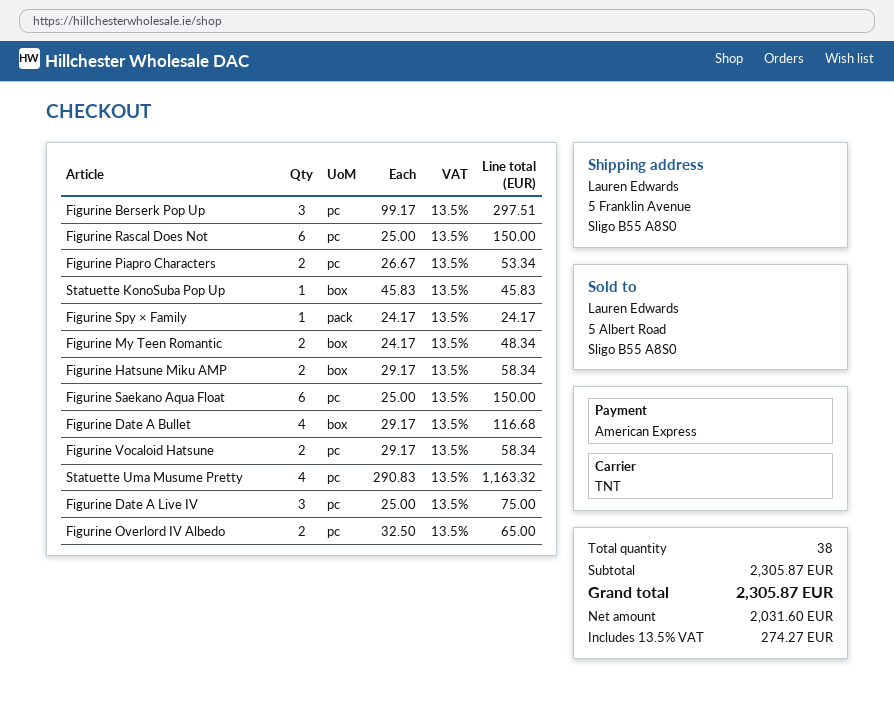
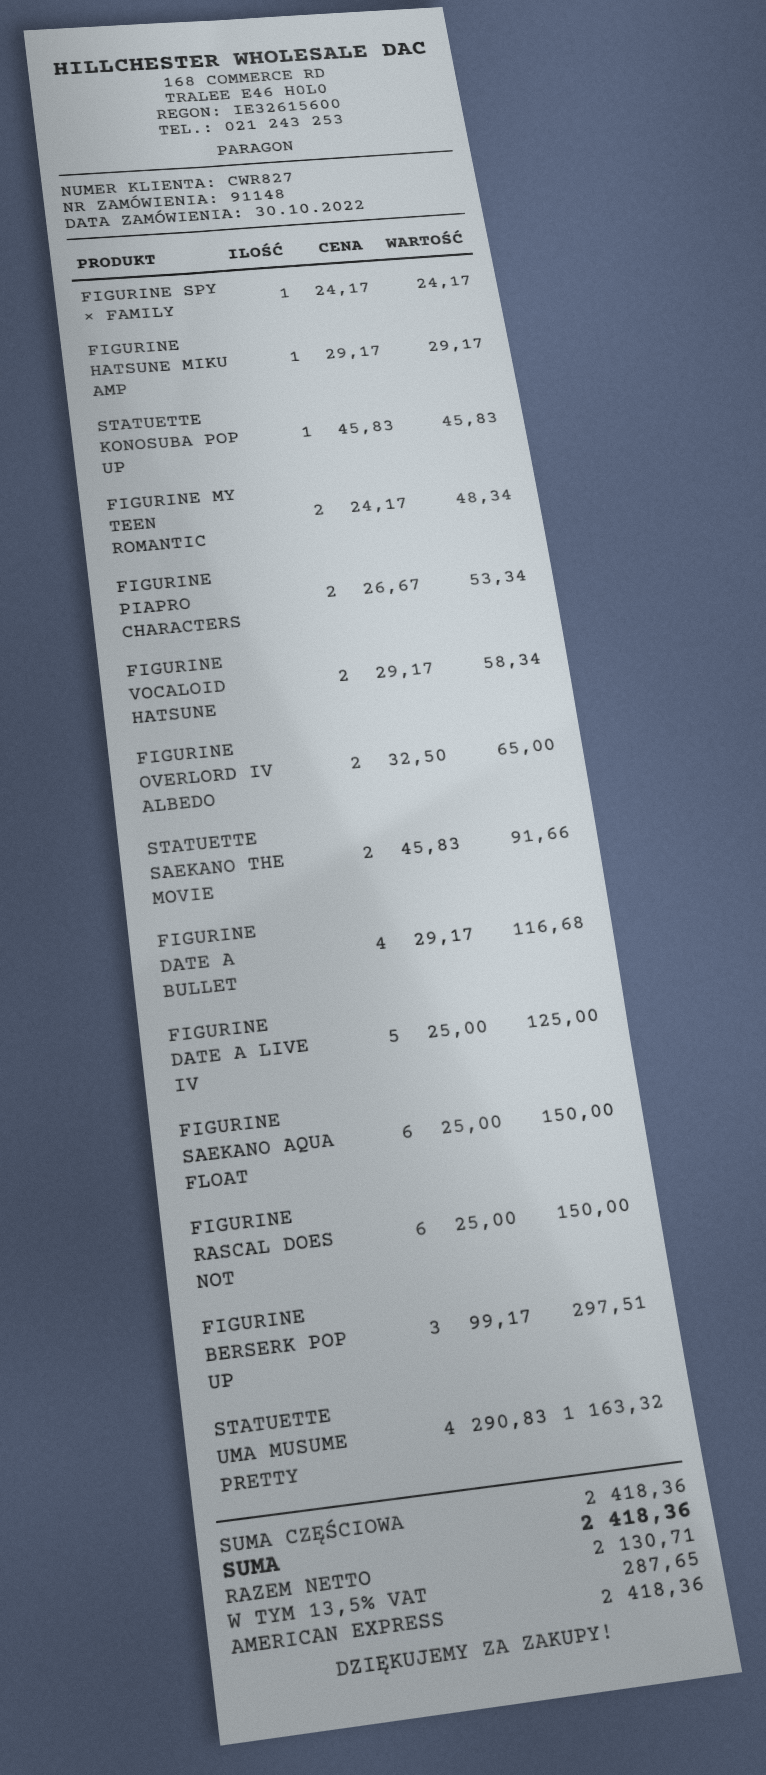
Figurine Hatsune Miku AMP: 2 x 29.17 = 58.34 -> 1 x 29.17 = 29.17
Figurine Date A Live IV: 3 x 25.00 = 75.00 -> 5 x 25.00 = 125.00
STATUETTE SAEKANO THE MOVIE: none -> 2 x 45.83 = 91.66
subtotal: 2305.87 -> 2418.36
net: 2031.60 -> 2130.71
tax: 13.5% = 274.27 -> 13.5% = 287.65
total: 2305.87 -> 2418.36

